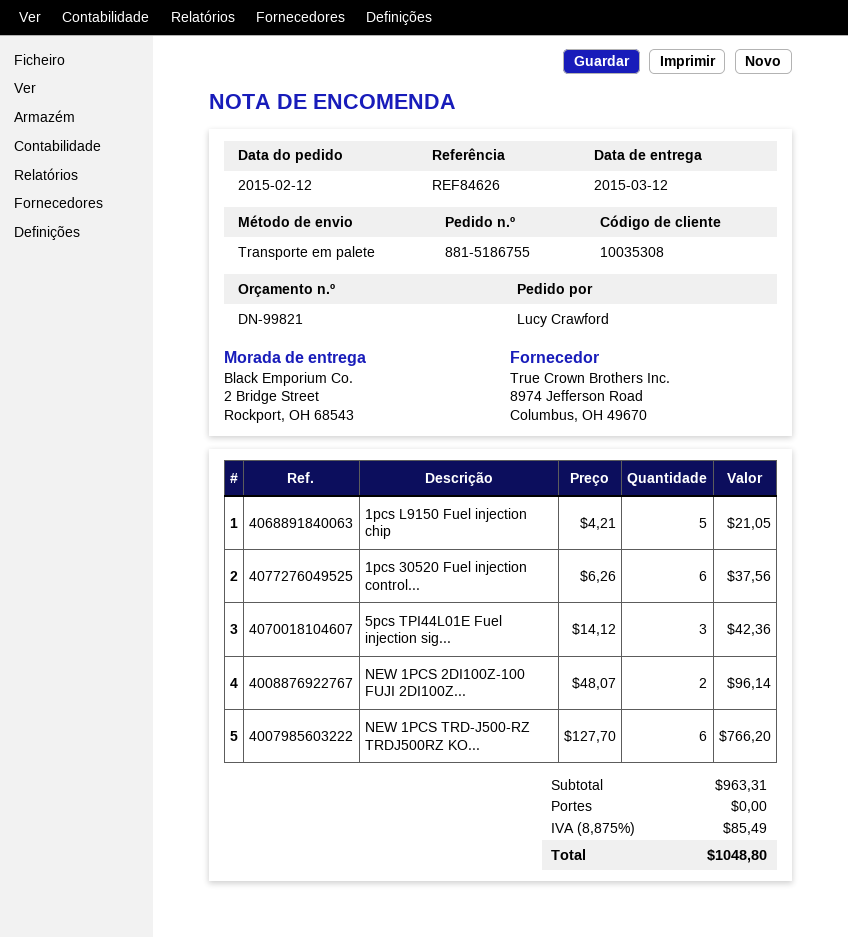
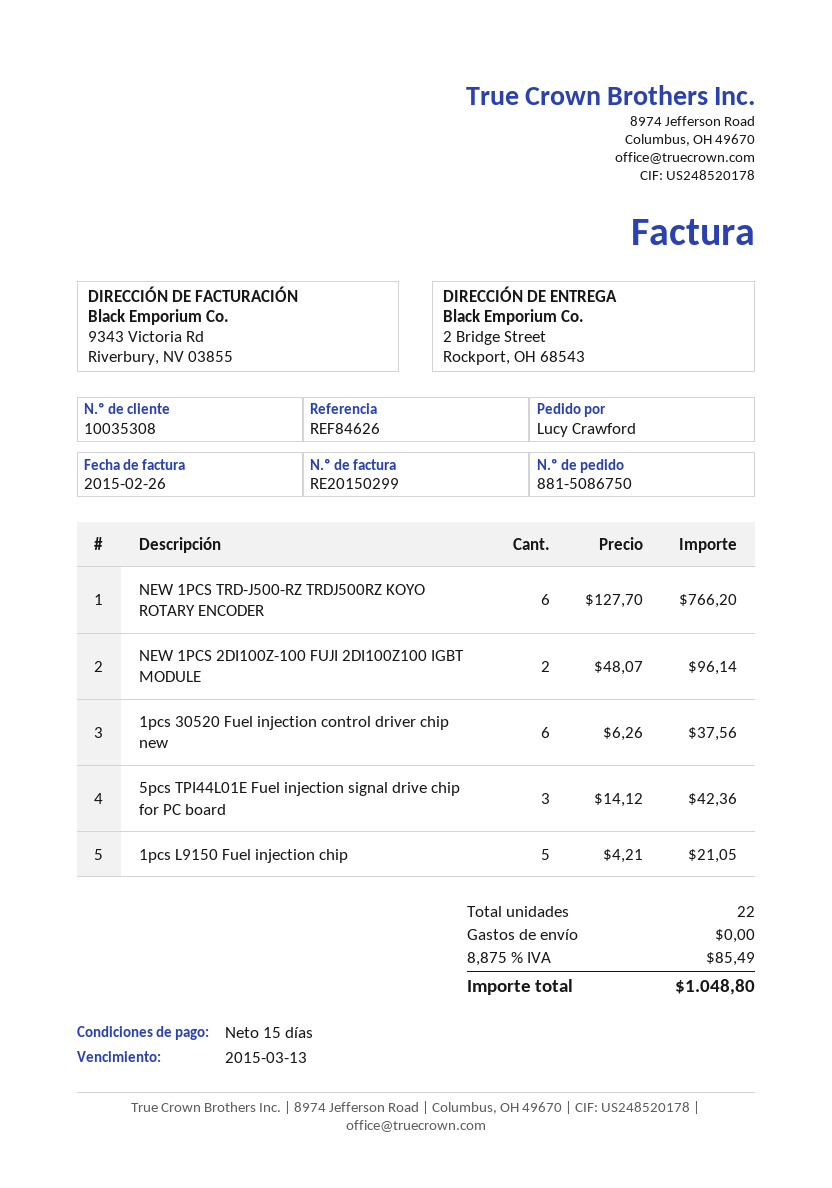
order number: 881-5186755 -> 881-5086750

